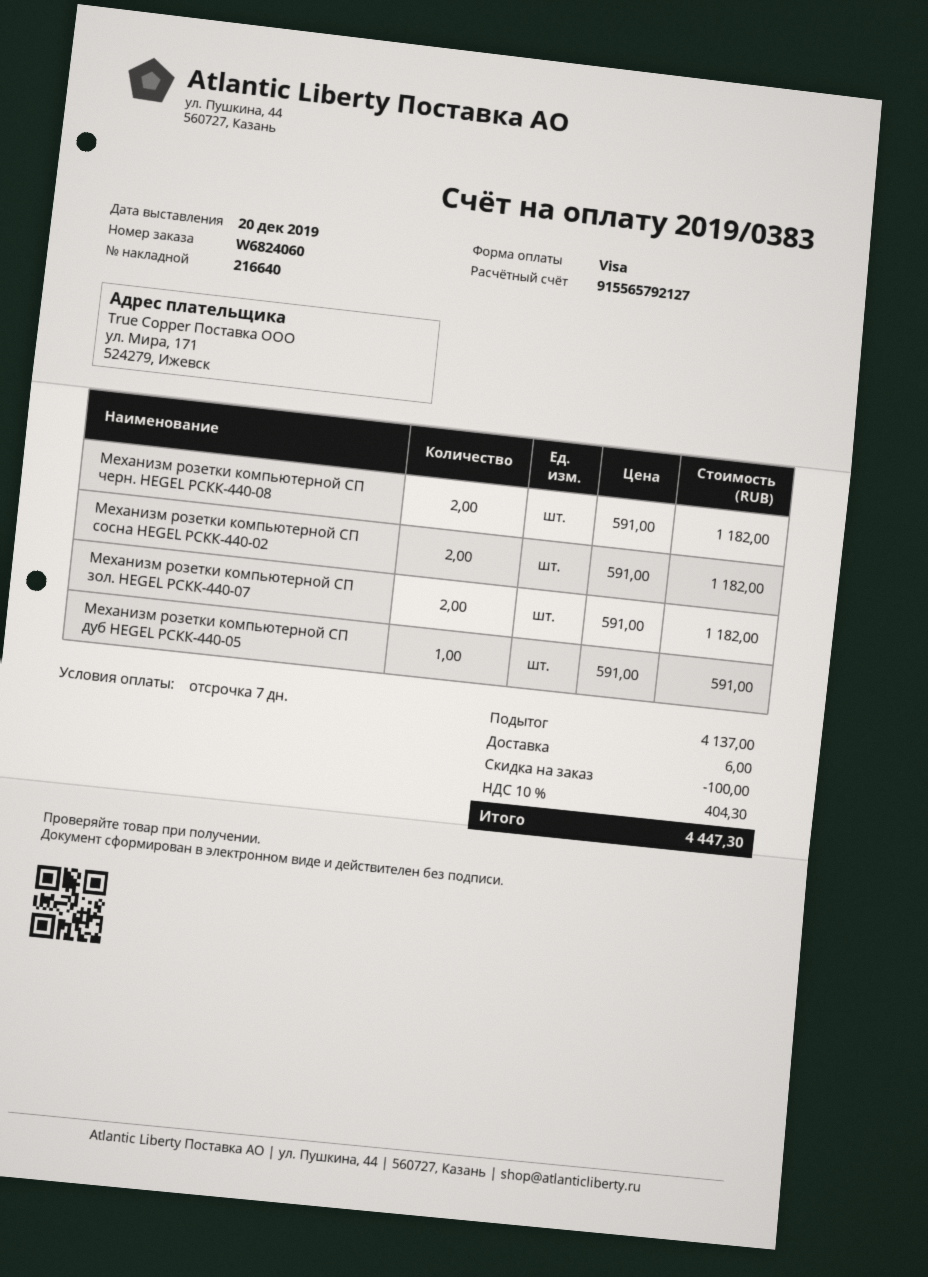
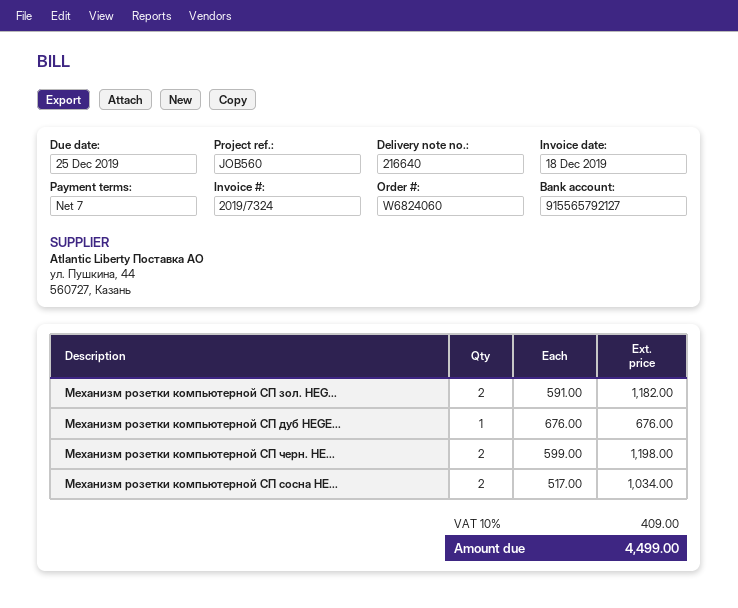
invoice number: 2019/0383 -> 2019/7324
invoice date: 2019-12-20 -> 2019-12-18
Механизм розетки компьютерной СП черн. HEGEL РСКК-440-08: 2 x 591.00 = 1182.00 -> 2 x 599.00 = 1198.00
Механизм розетки компьютерной СП сосна HEGEL РСКК-440-02: 2 x 591.00 = 1182.00 -> 2 x 517.00 = 1034.00
Механизм розетки компьютерной СП дуб HEGEL РСКК-440-05: 1 x 591.00 = 591.00 -> 1 x 676.00 = 676.00
discount: 100.00 -> none
shipping: 6.00 -> none
tax: 10% = 404.30 -> 10% = 409.00
total: 4447.30 -> 4499.00

